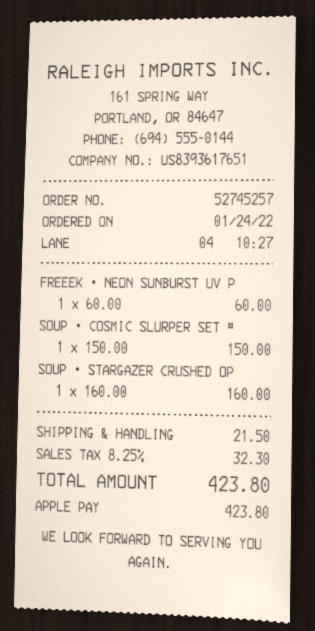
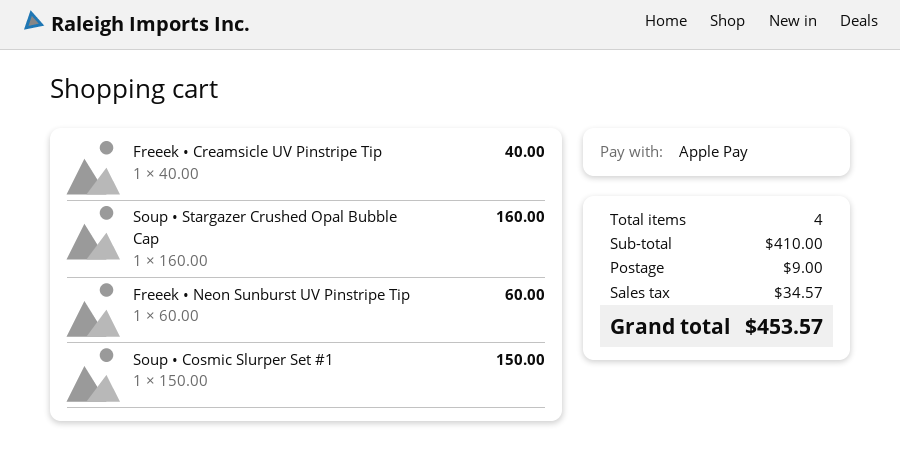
Freeek • Creamsicle UV Pinstripe Tip: none -> 1 x 40.00 = 40.00
shipping: 21.50 -> 9.00
tax: 32.30 -> 34.57
total: 423.80 -> 453.57

